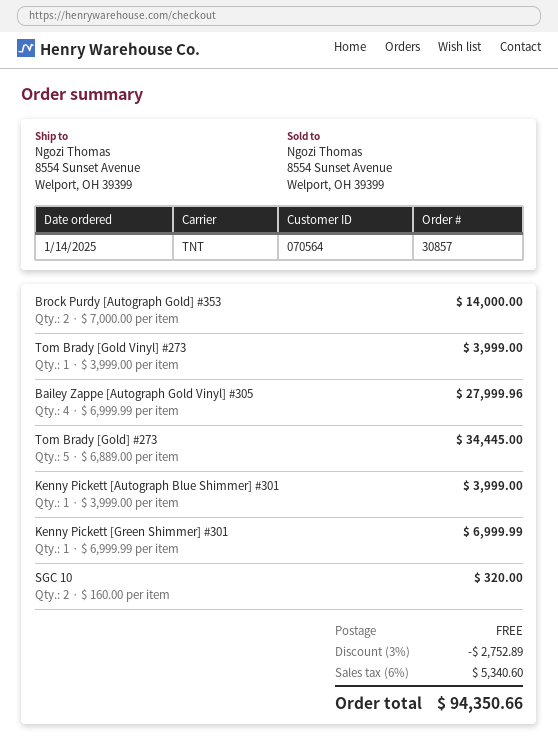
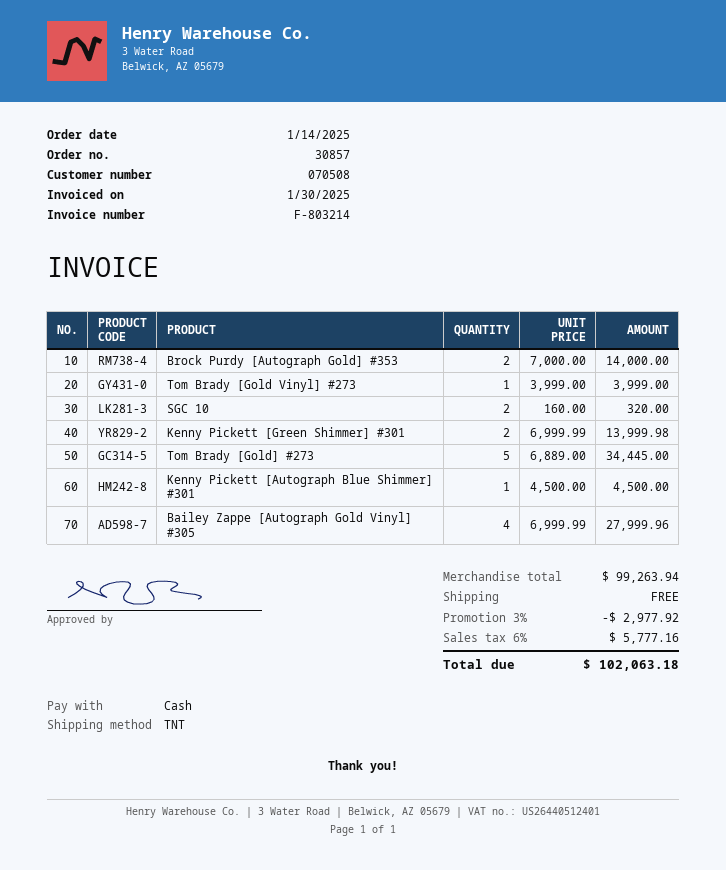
customer number: 070564 -> 070508
Kenny Pickett [Autograph Blue Shimmer] #301: 1 x 3999.00 = 3999.00 -> 1 x 4500.00 = 4500.00
Kenny Pickett [Green Shimmer] #301: 1 x 6999.99 = 6999.99 -> 2 x 6999.99 = 13999.98
discount: 3% = 2752.89 -> 3% = 2977.92
tax: 6% = 5340.60 -> 6% = 5777.16
total: 94350.66 -> 102063.18

